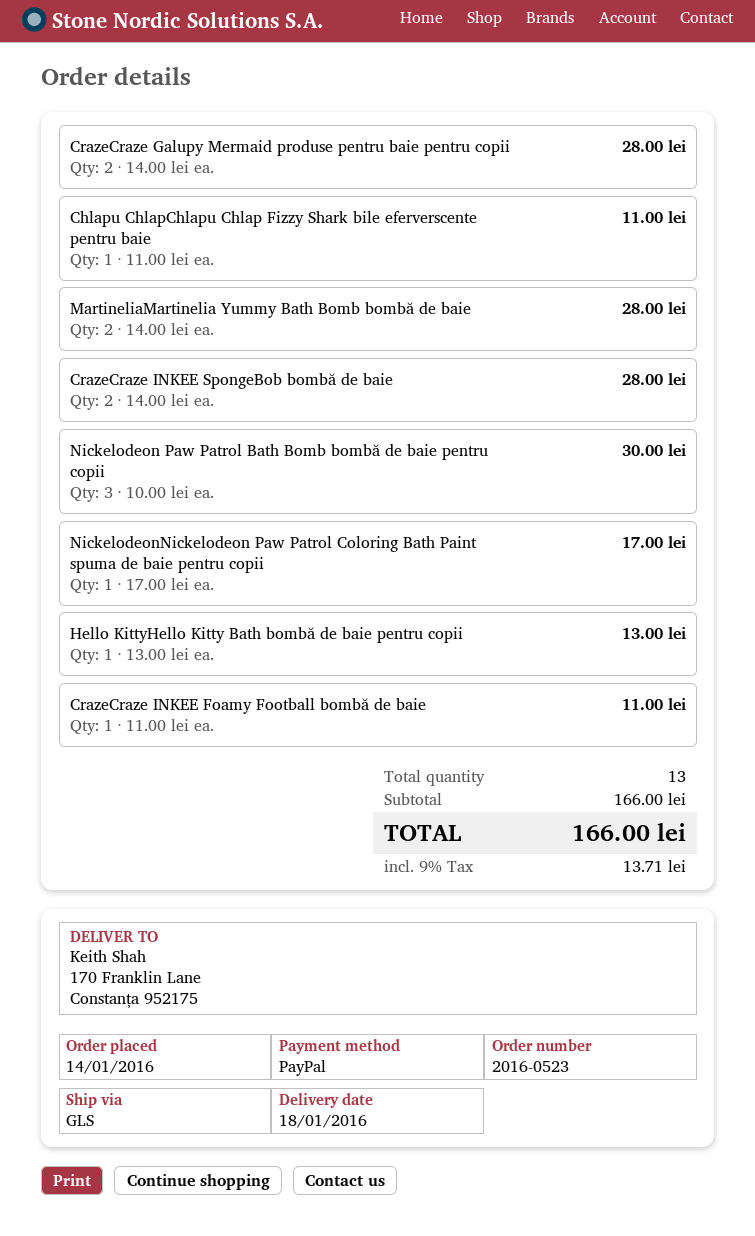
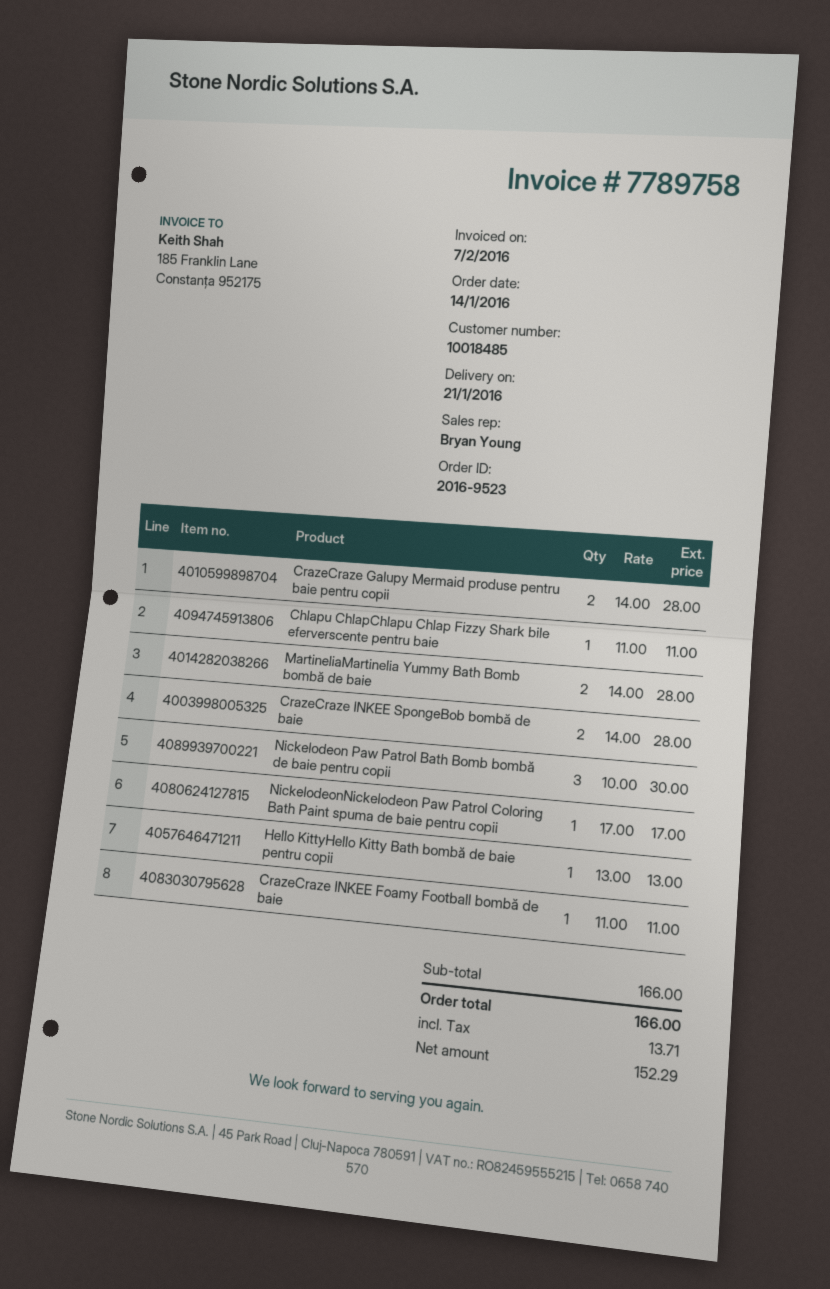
order number: 2016-0523 -> 2016-9523
delivery date: 2016-01-18 -> 2016-01-21

